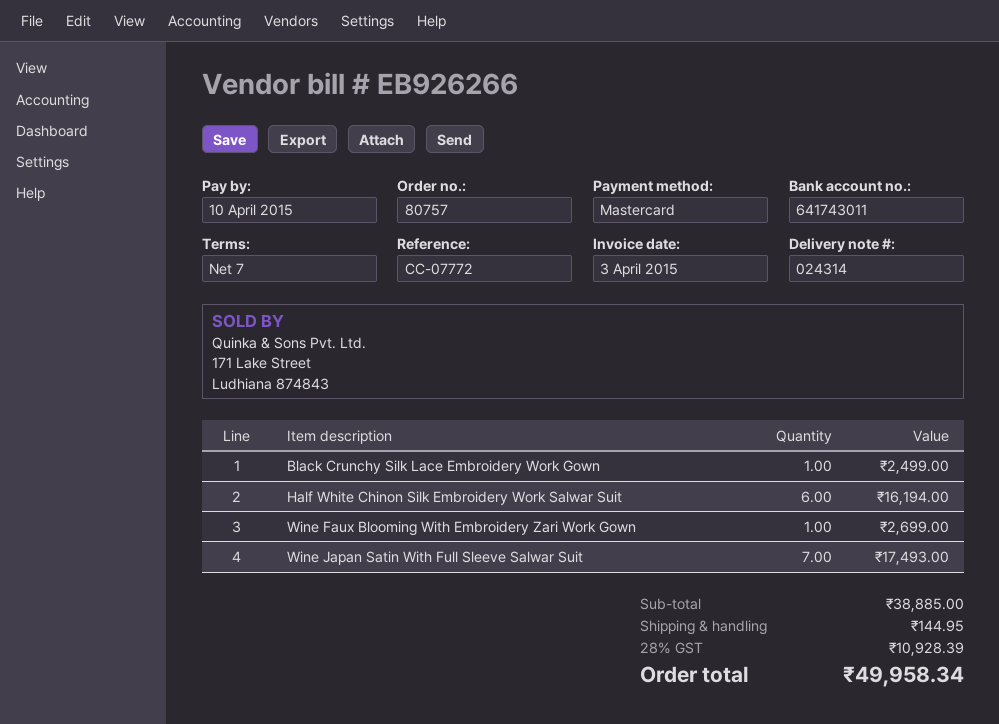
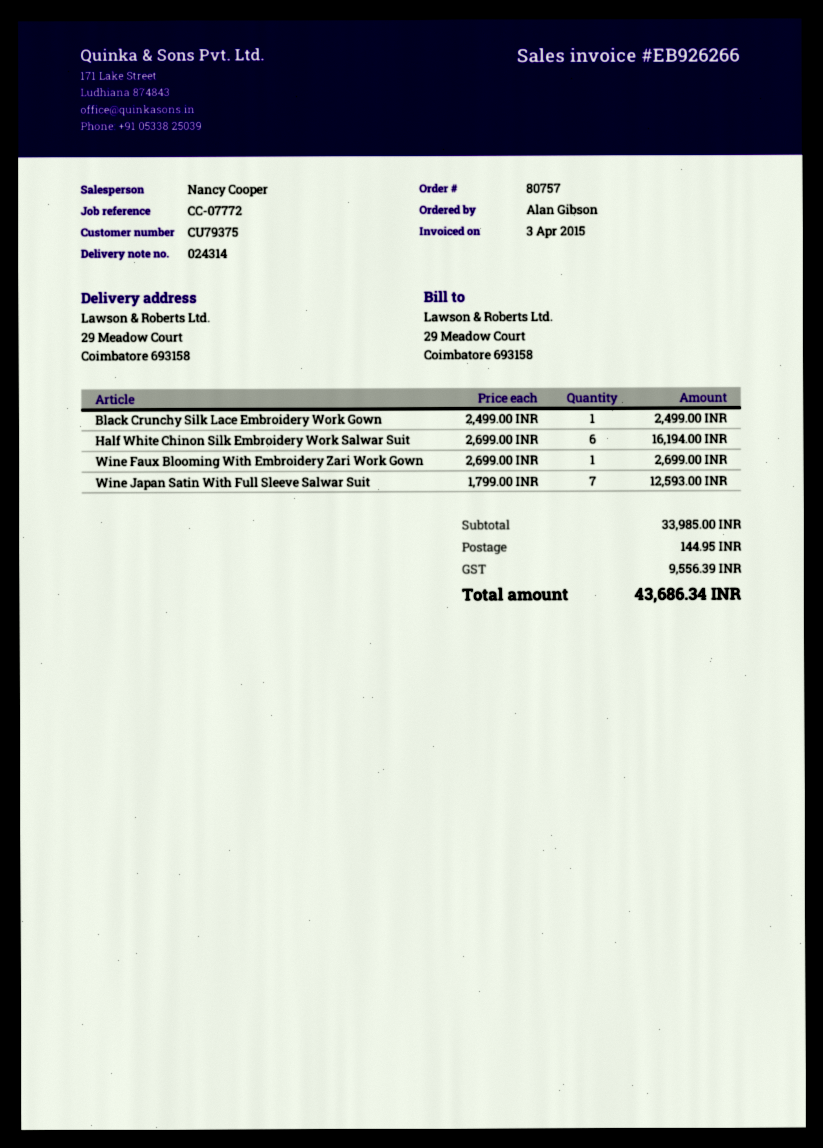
Wine Japan Satin With Full Sleeve Salwar Suit: 7 for 17493.00 -> 7 for 12593.00
subtotal: 38885.00 -> 33985.00
tax: 10928.39 -> 9556.39
total: 49958.34 -> 43686.34

